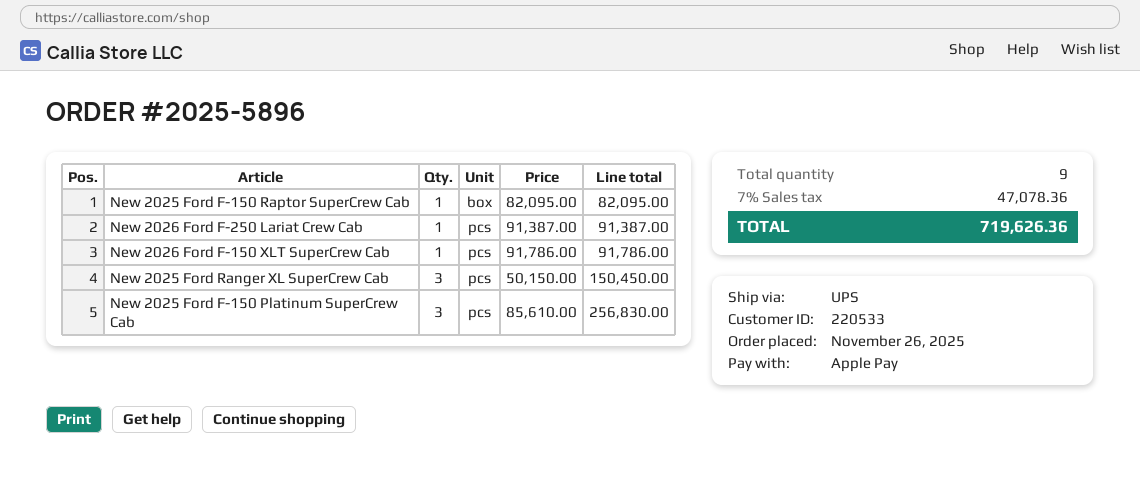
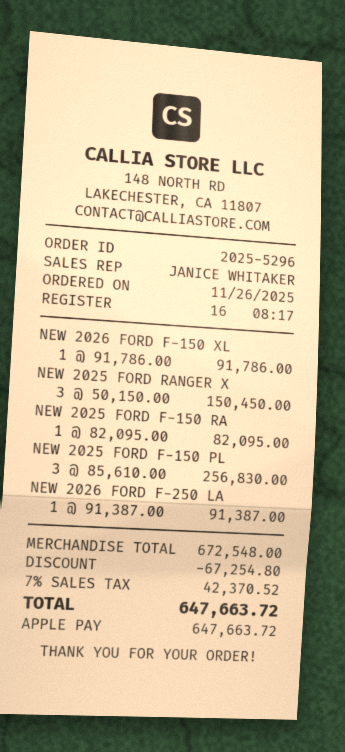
order number: 2025-5896 -> 2025-5296
discount: none -> 67254.80
tax: 7% = 47078.36 -> 7% = 42370.52
total: 719626.36 -> 647663.72

